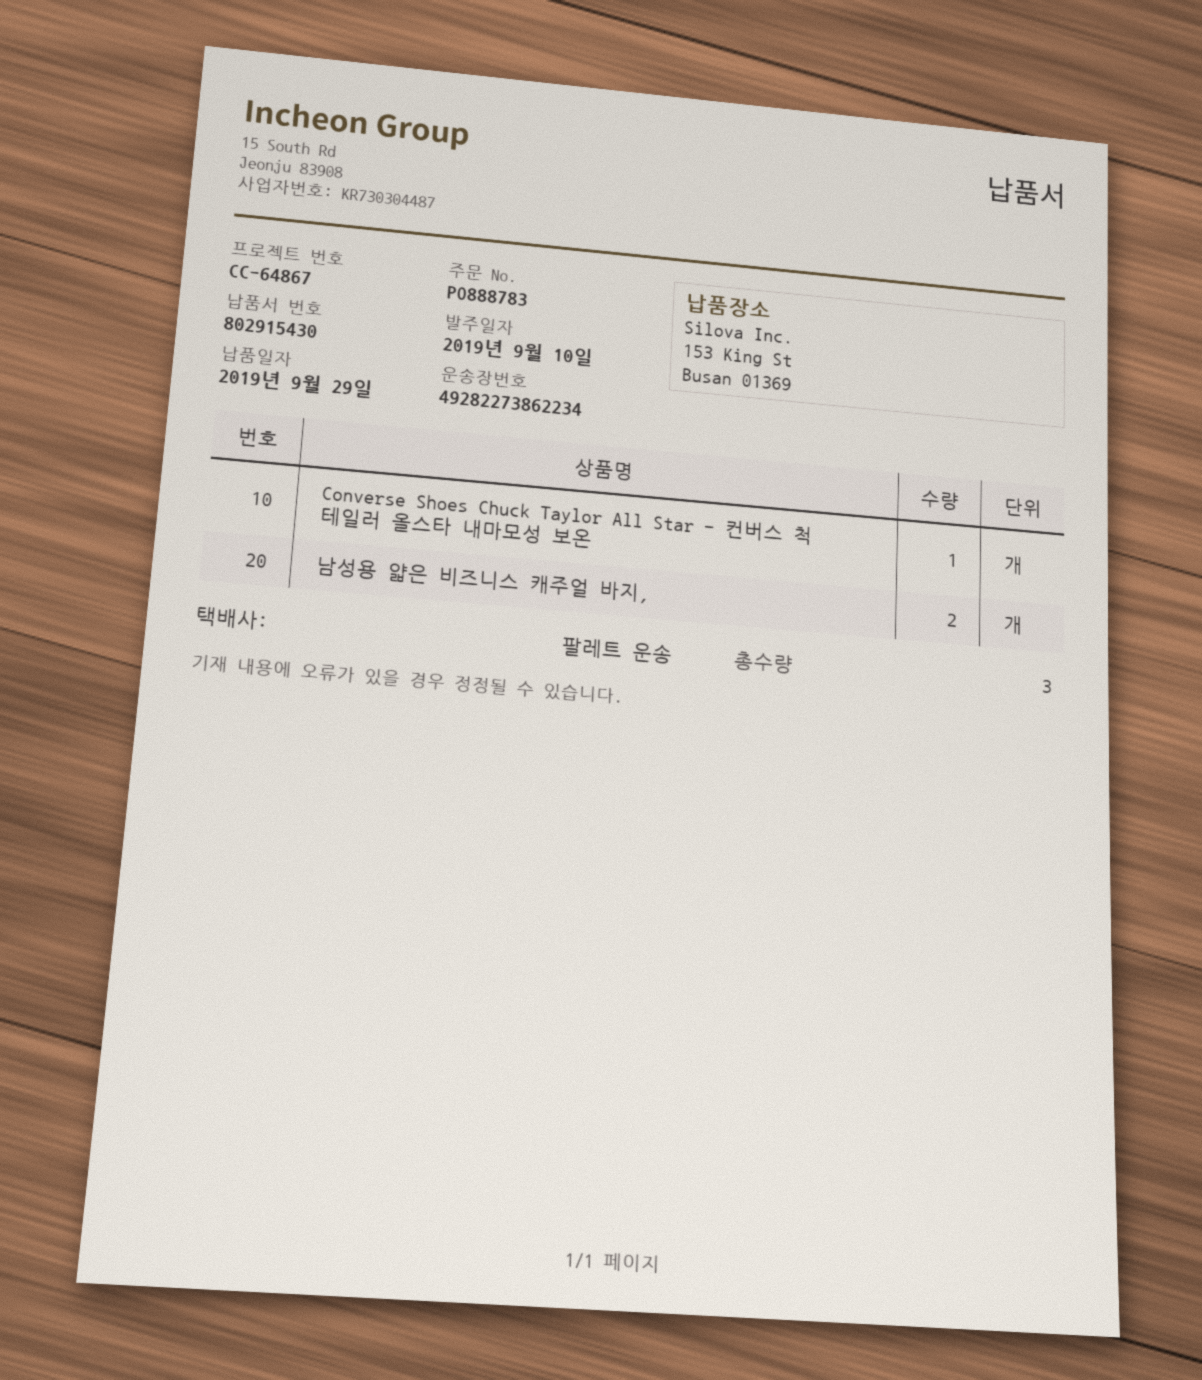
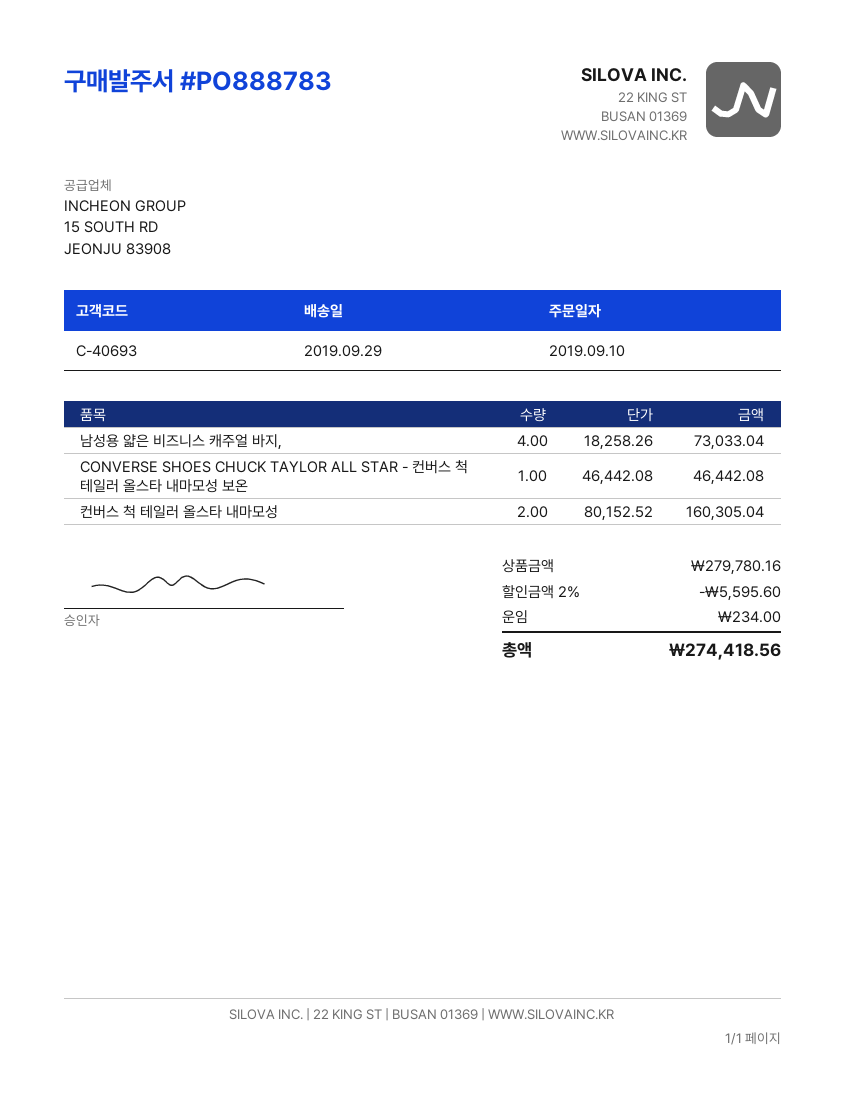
남성용 얇은 비즈니스 캐주얼 바지,: 2 -> 4
컨버스 척 테일러 올스타 내마모성: none -> 2

